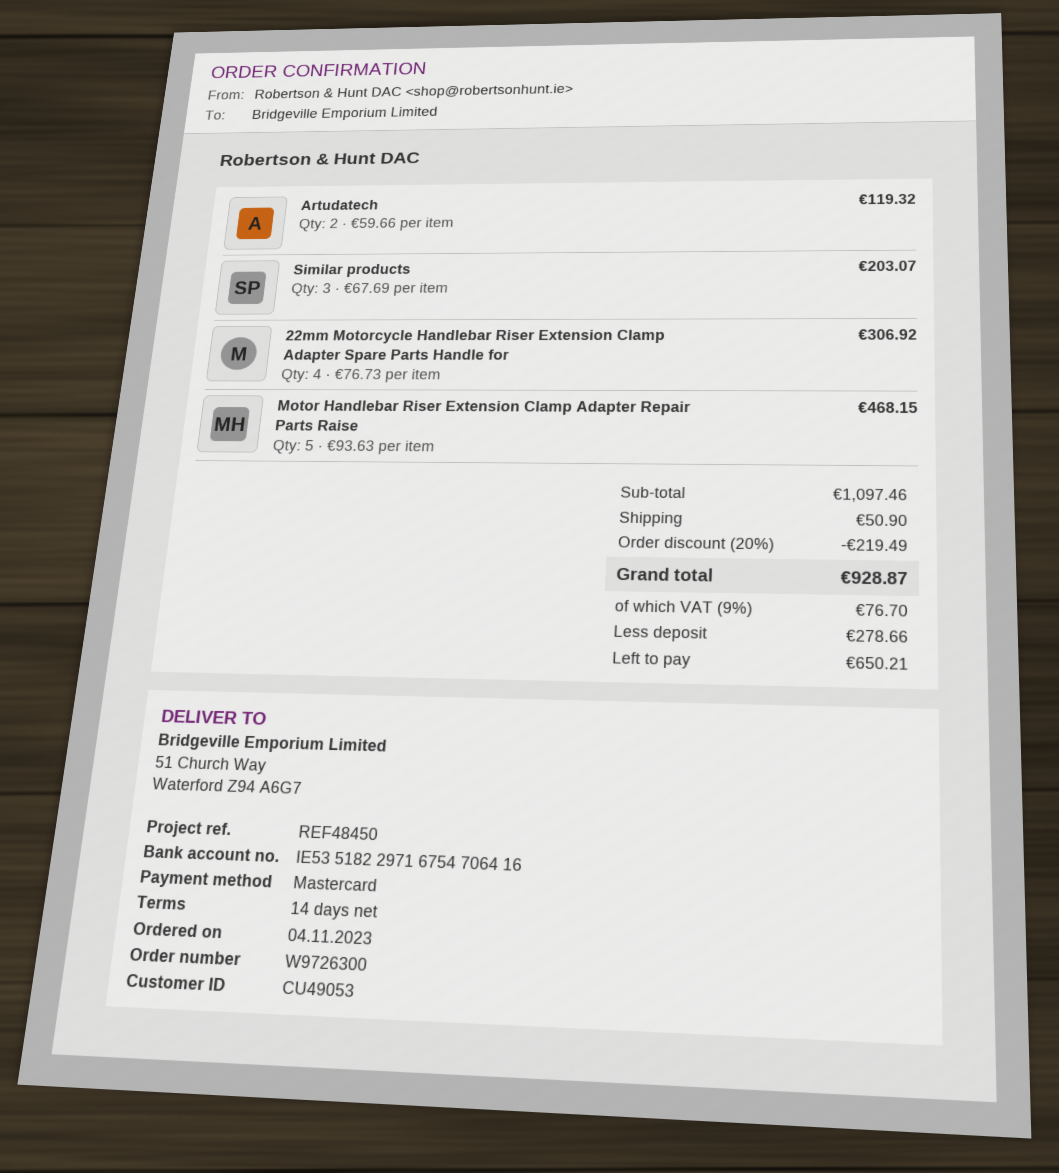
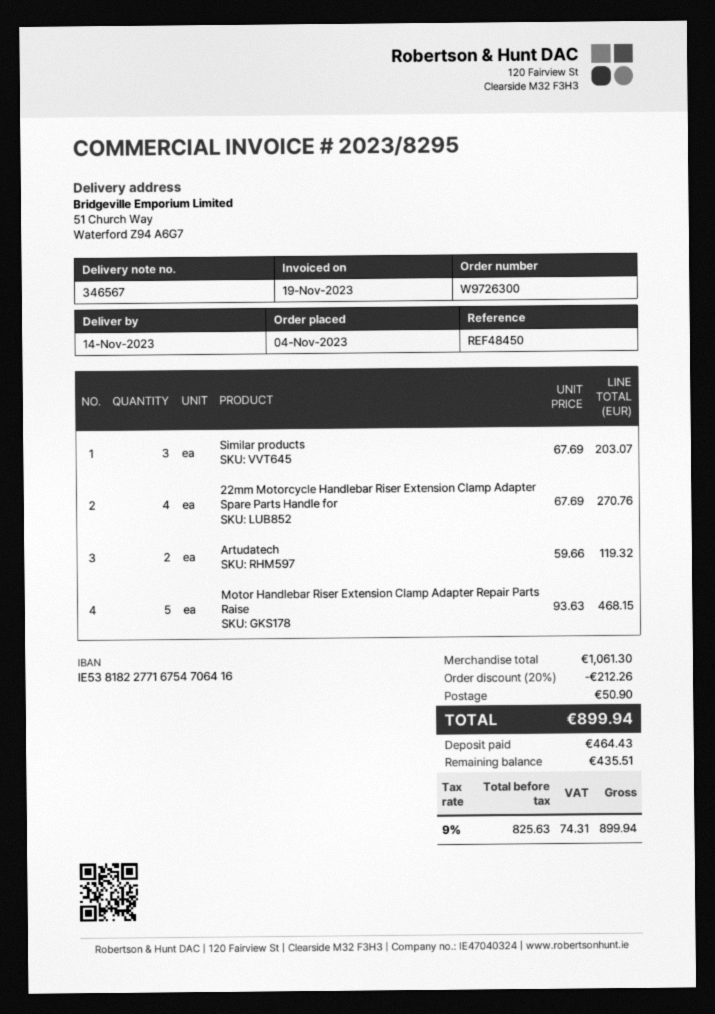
bank account: IE53518229716754706416 -> IE53818227716754706416
22mm Motorcycle Handlebar Riser Extension Clamp Adapter Spare Parts Handle for: 4 x 76.73 = 306.92 -> 4 x 67.69 = 270.76
subtotal: 1097.46 -> 1061.30
discount: 20% = 219.49 -> 20% = 212.26
tax: 9% = 76.70 -> 9% = 74.31
total: 928.87 -> 899.94
deposit: 278.66 -> 464.43
balance: 650.21 -> 435.51

